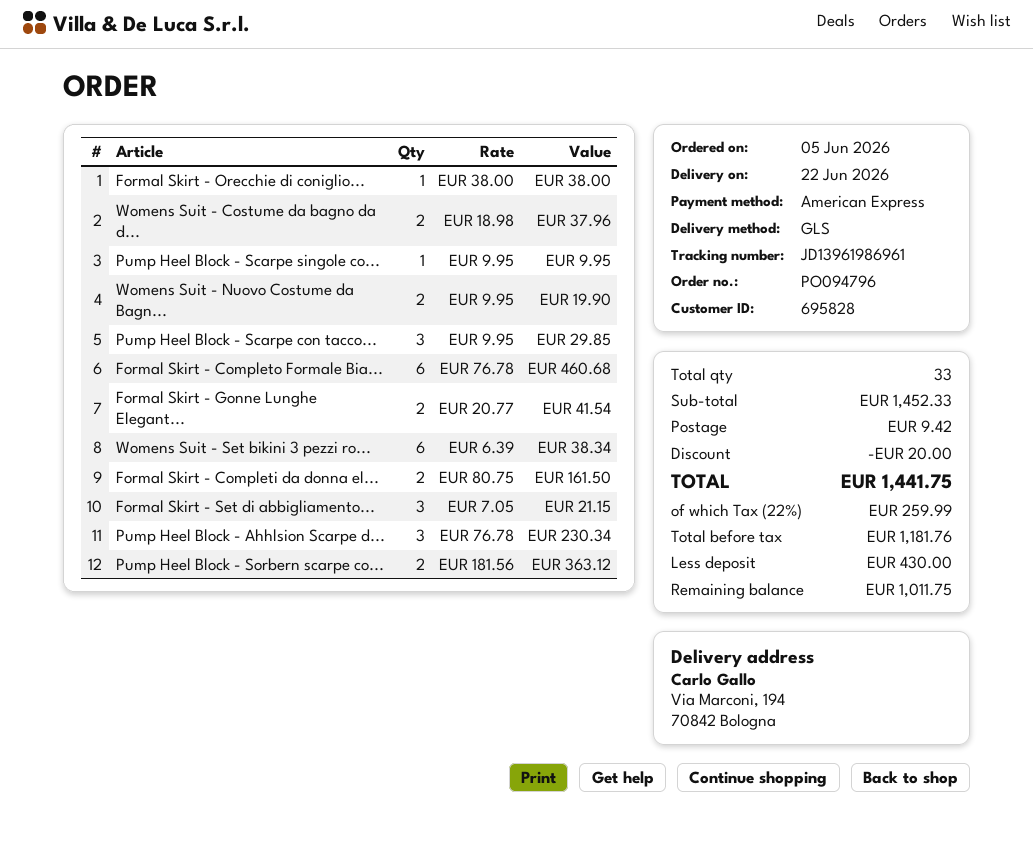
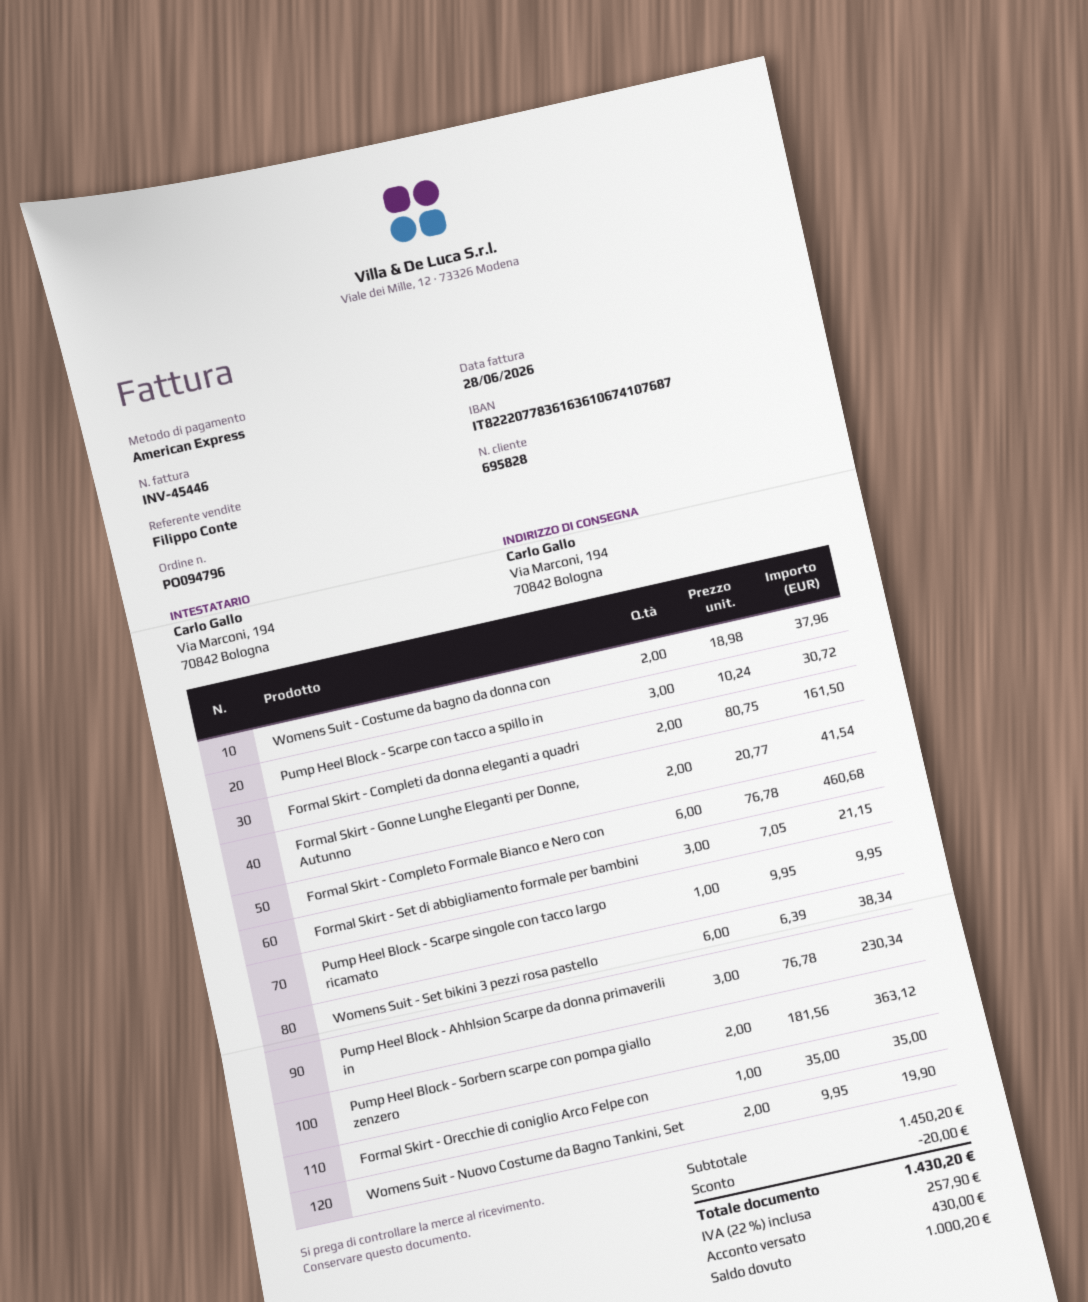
Formal Skirt - Orecchie di coniglio...: 1 x 38.00 = 38.00 -> 1 x 35.00 = 35.00
Pump Heel Block - Scarpe con tacco...: 3 x 9.95 = 29.85 -> 3 x 10.24 = 30.72
subtotal: 1452.33 -> 1450.20
shipping: 9.42 -> none
tax: 22% = 259.99 -> 22% = 257.90
total: 1441.75 -> 1430.20
balance: 1011.75 -> 1000.20

